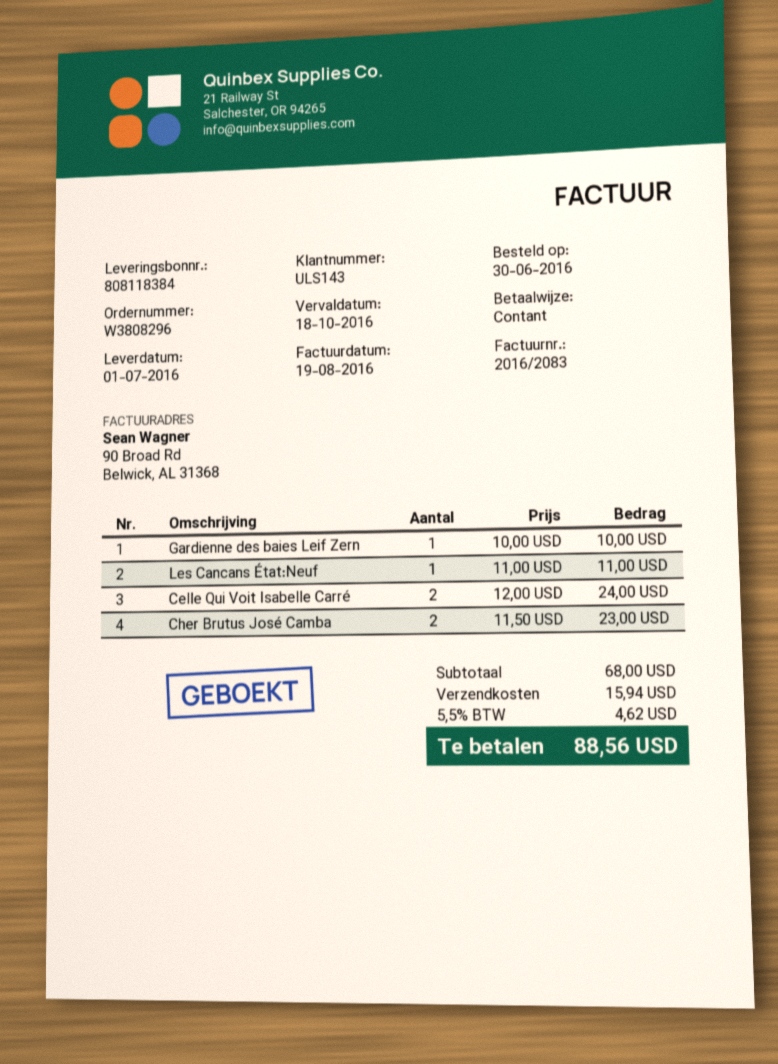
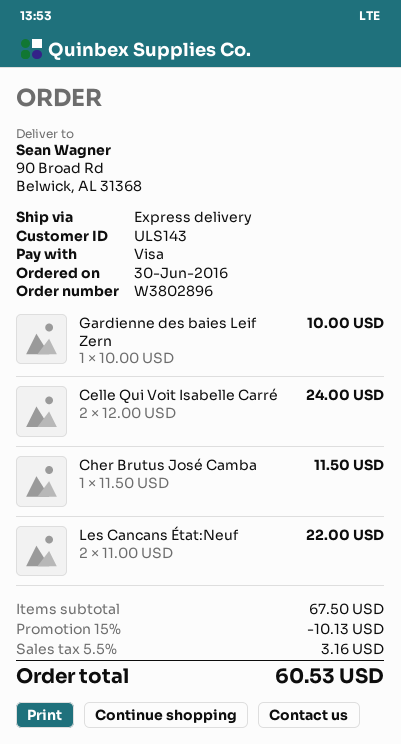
order number: W3808296 -> W3802896
payment method: cash -> Visa
Les Cancans État:Neuf: 1 x 11.00 = 11.00 -> 2 x 11.00 = 22.00
Cher Brutus José Camba: 2 x 11.50 = 23.00 -> 1 x 11.50 = 11.50
subtotal: 68.00 -> 67.50
discount: none -> 15% = 10.13
shipping: 15.94 -> none
tax: 5.5% = 4.62 -> 5.5% = 3.16
total: 88.56 -> 60.53

